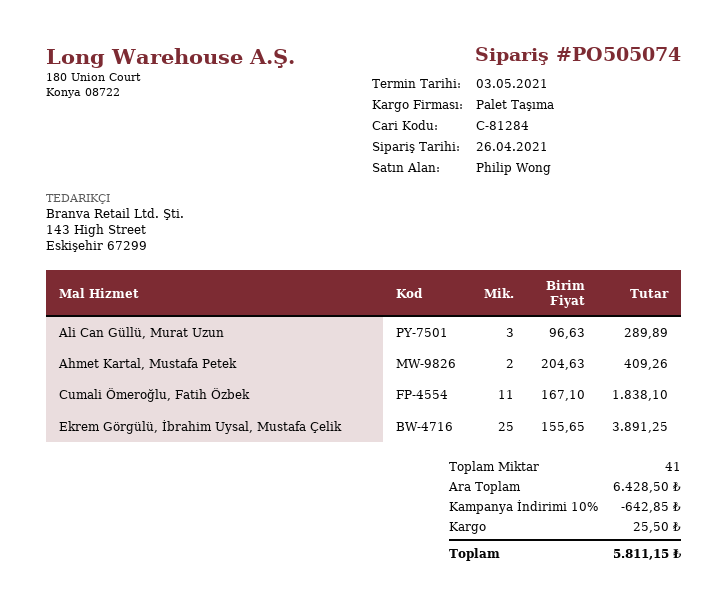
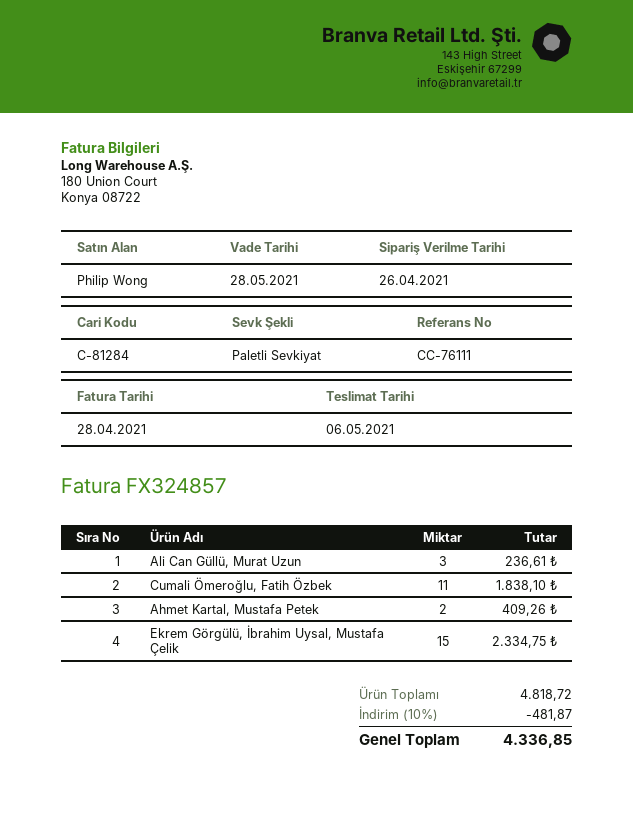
delivery date: 2021-05-03 -> 2021-05-06
Ali Can Güllü, Murat Uzun: 3 for 289.89 -> 3 for 236.61
Ekrem Görgülü, İbrahim Uysal, Mustafa Çelik: 25 for 3891.25 -> 15 for 2334.75
subtotal: 6428.50 -> 4818.72
discount: 10% = 642.85 -> 10% = 481.87
shipping: 25.50 -> none
total: 5811.15 -> 4336.85

